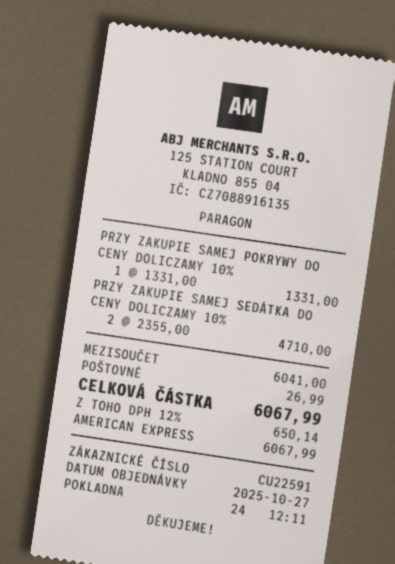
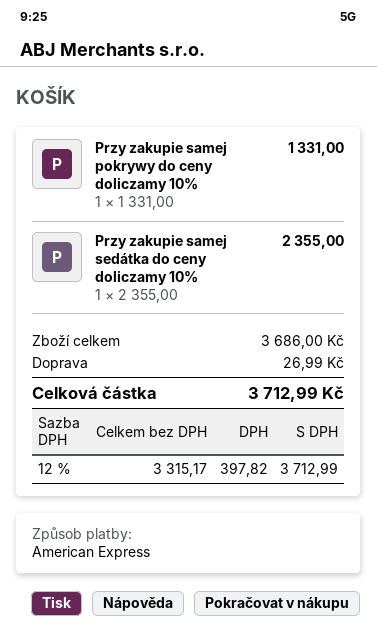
PRZY ZAKUPIE SAMEJ SEDÁTKA DO CENY DOLICZAMY 10%: 2 x 2355.00 = 4710.00 -> 1 x 2355.00 = 2355.00
subtotal: 6041.00 -> 3686.00
tax: 12% = 650.14 -> 12% = 397.82
total: 6067.99 -> 3712.99

